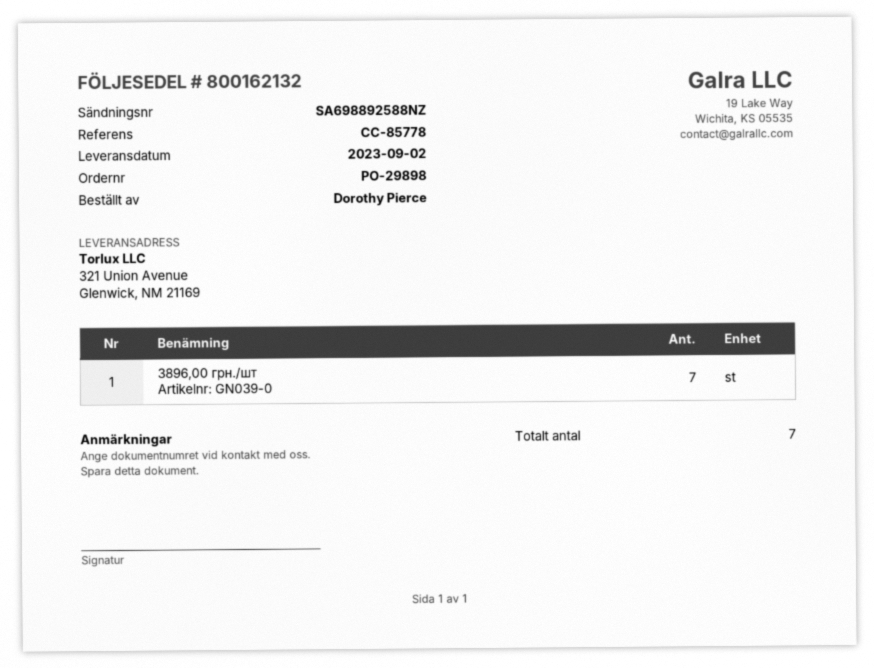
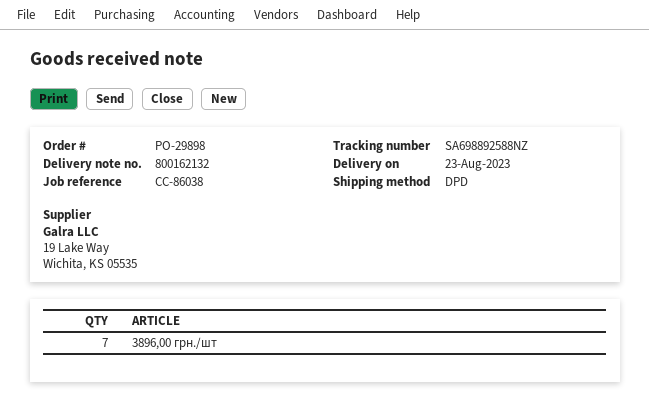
delivery date: 2023-09-02 -> 2023-08-23
reference: CC-85778 -> CC-86038

